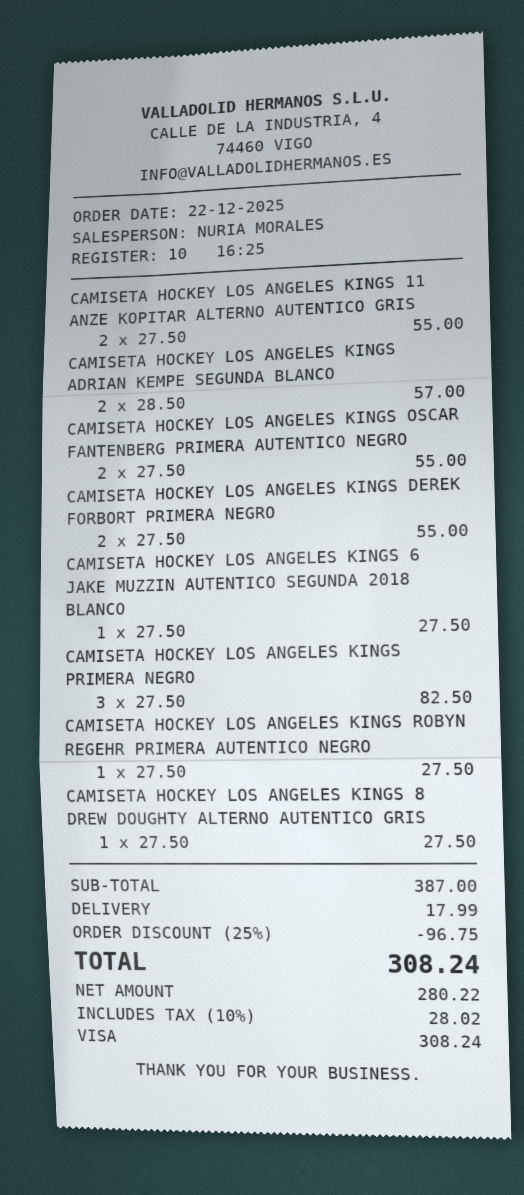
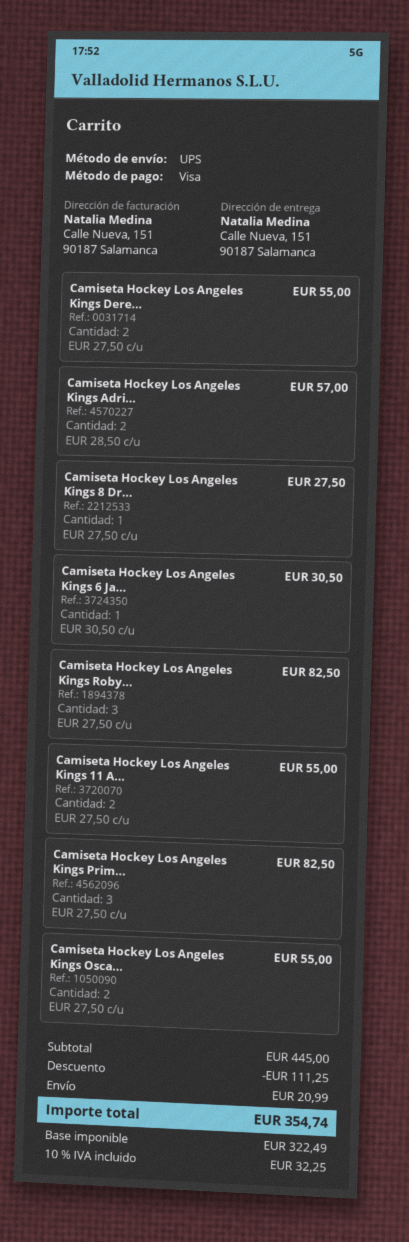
CAMISETA HOCKEY LOS ANGELES KINGS 6 JAKE MUZZIN AUTENTICO SEGUNDA 2018 BLANCO: 1 x 27.50 = 27.50 -> 1 x 30.50 = 30.50
CAMISETA HOCKEY LOS ANGELES KINGS ROBYN REGEHR PRIMERA AUTENTICO NEGRO: 1 x 27.50 = 27.50 -> 3 x 27.50 = 82.50
subtotal: 387.00 -> 445.00
discount: 96.75 -> 111.25
shipping: 17.99 -> 20.99
net: 280.22 -> 322.49
tax: 10% = 28.02 -> 10% = 32.25
total: 308.24 -> 354.74

